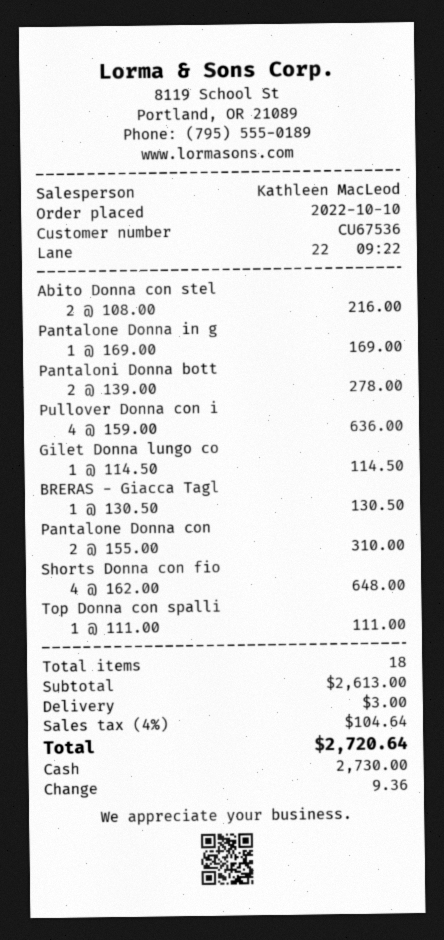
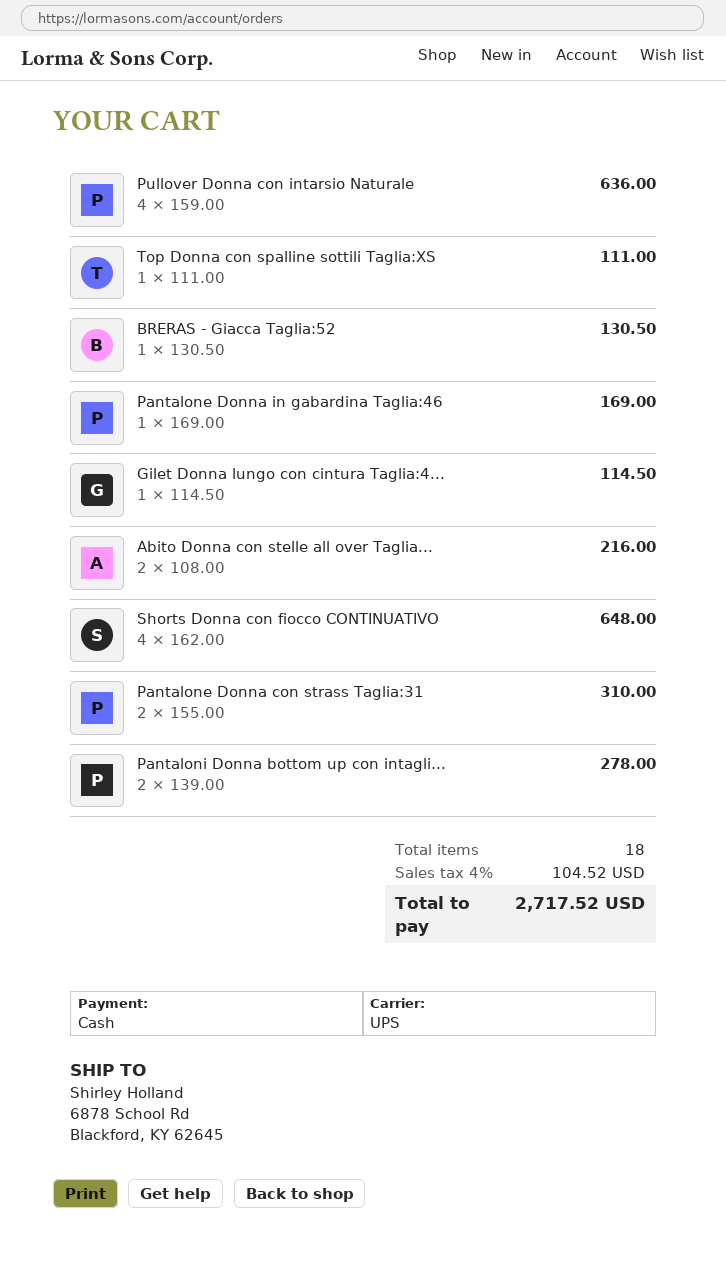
shipping: 3.00 -> none
tax: 4% = 104.64 -> 4% = 104.52
total: 2720.64 -> 2717.52

